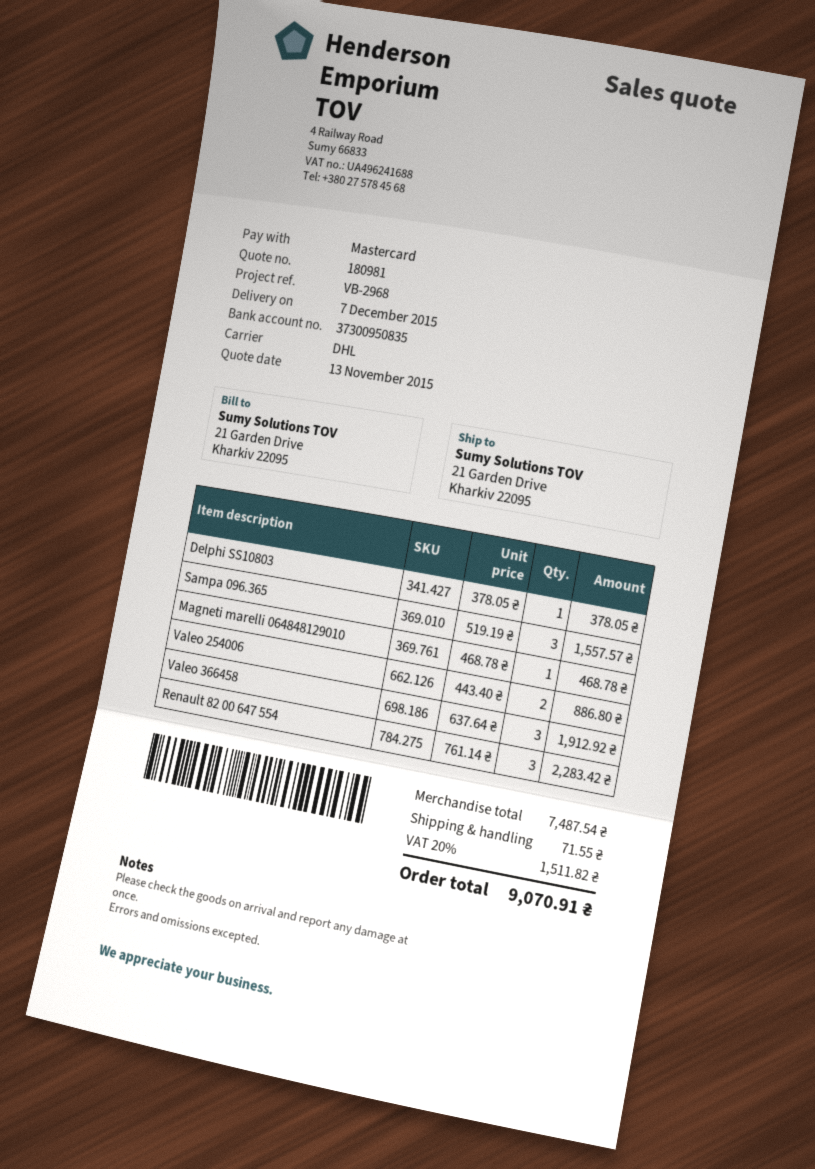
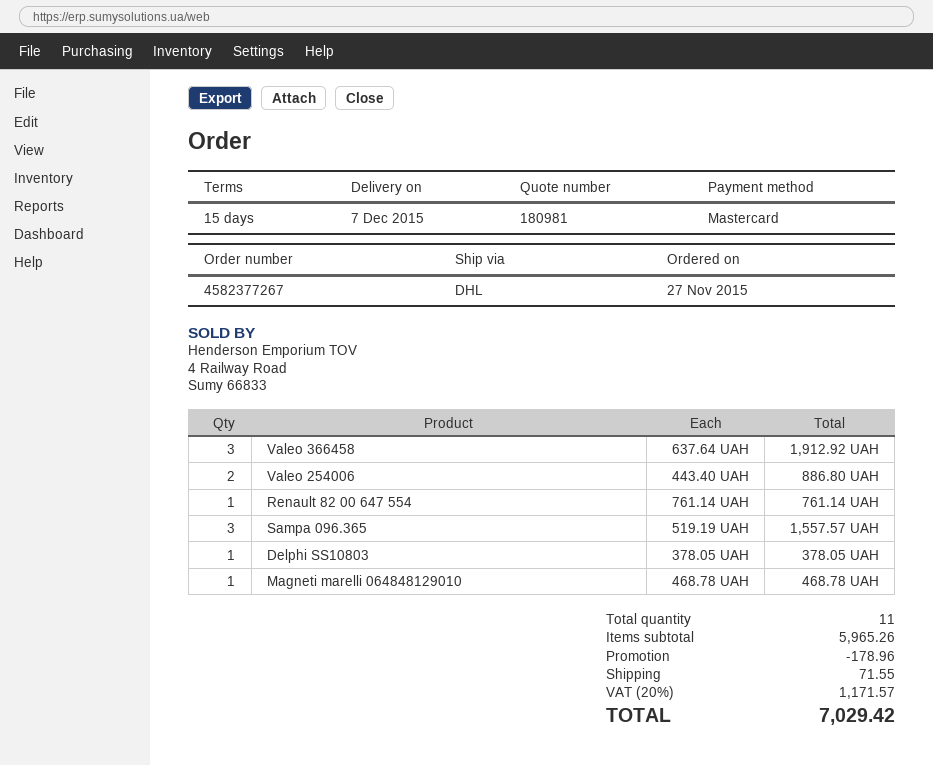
Renault 82 00 647 554: 3 x 761.14 = 2283.42 -> 1 x 761.14 = 761.14
subtotal: 7487.54 -> 5965.26
discount: none -> 178.96
tax: 20% = 1511.82 -> 20% = 1171.57
total: 9070.91 -> 7029.42

